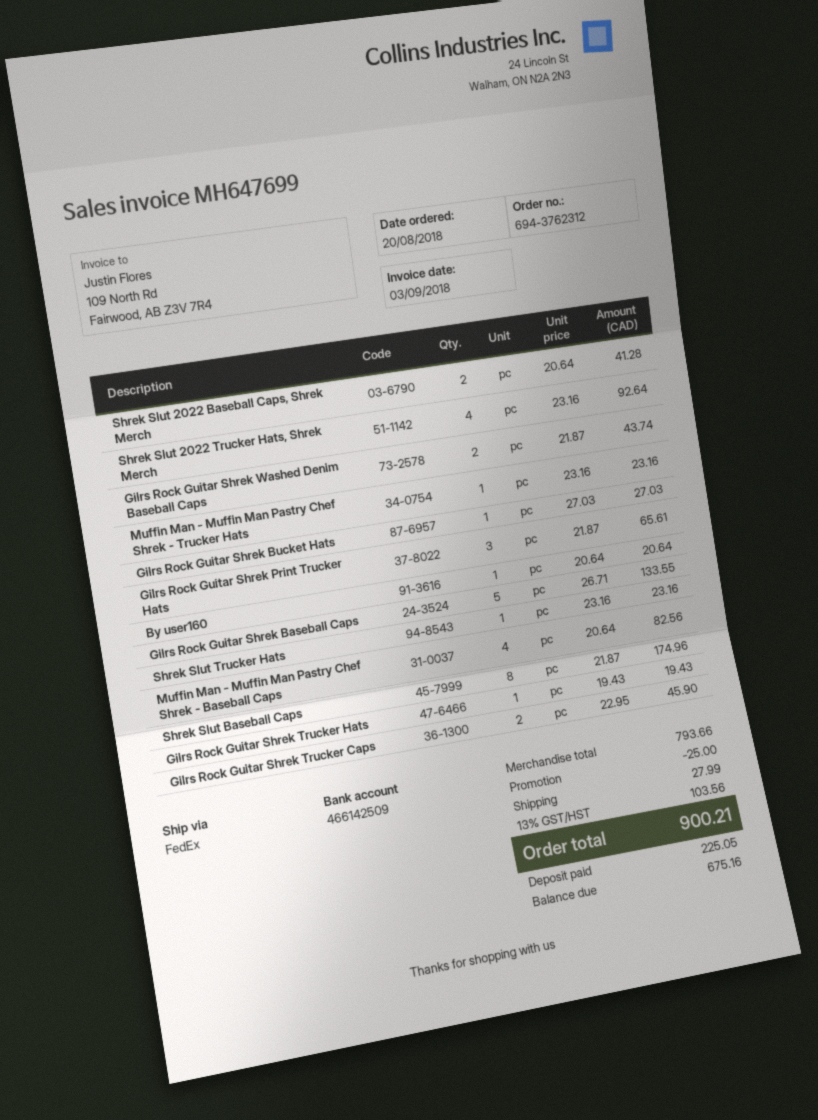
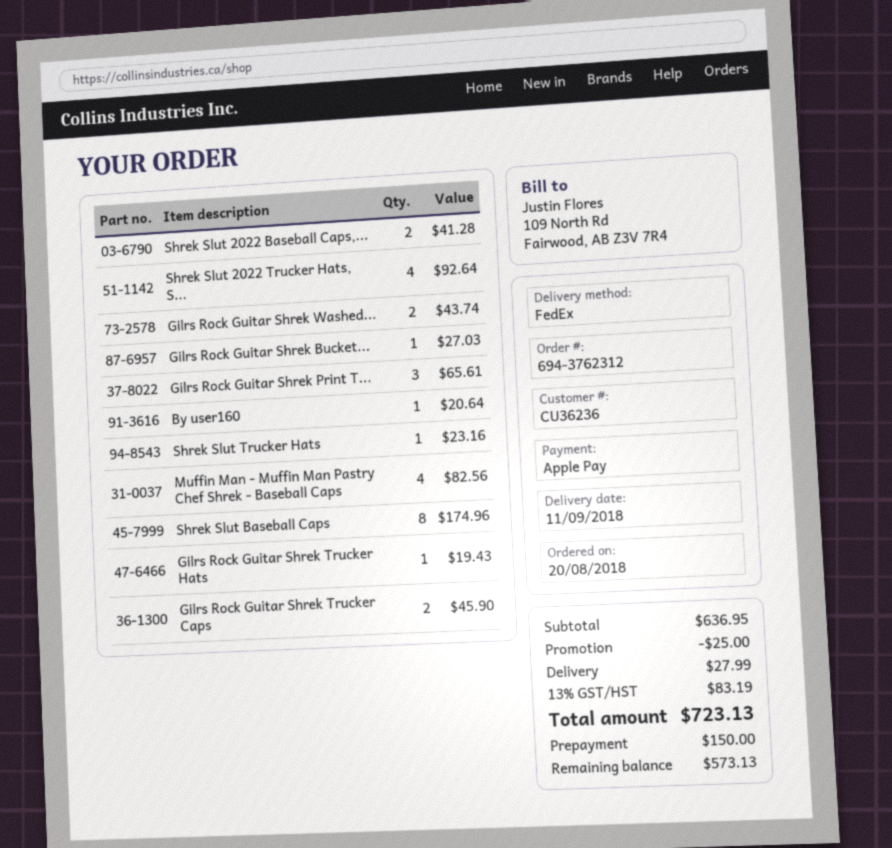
Muffin Man - Muffin Man Pastry Chef Shrek - Trucker Hats: 1 for 23.16 -> none
Gilrs Rock Guitar Shrek Baseball Caps: 5 for 133.55 -> none
subtotal: 793.66 -> 636.95
tax: 13% = 103.56 -> 13% = 83.19
total: 900.21 -> 723.13
deposit: 225.05 -> 150.00
balance: 675.16 -> 573.13

